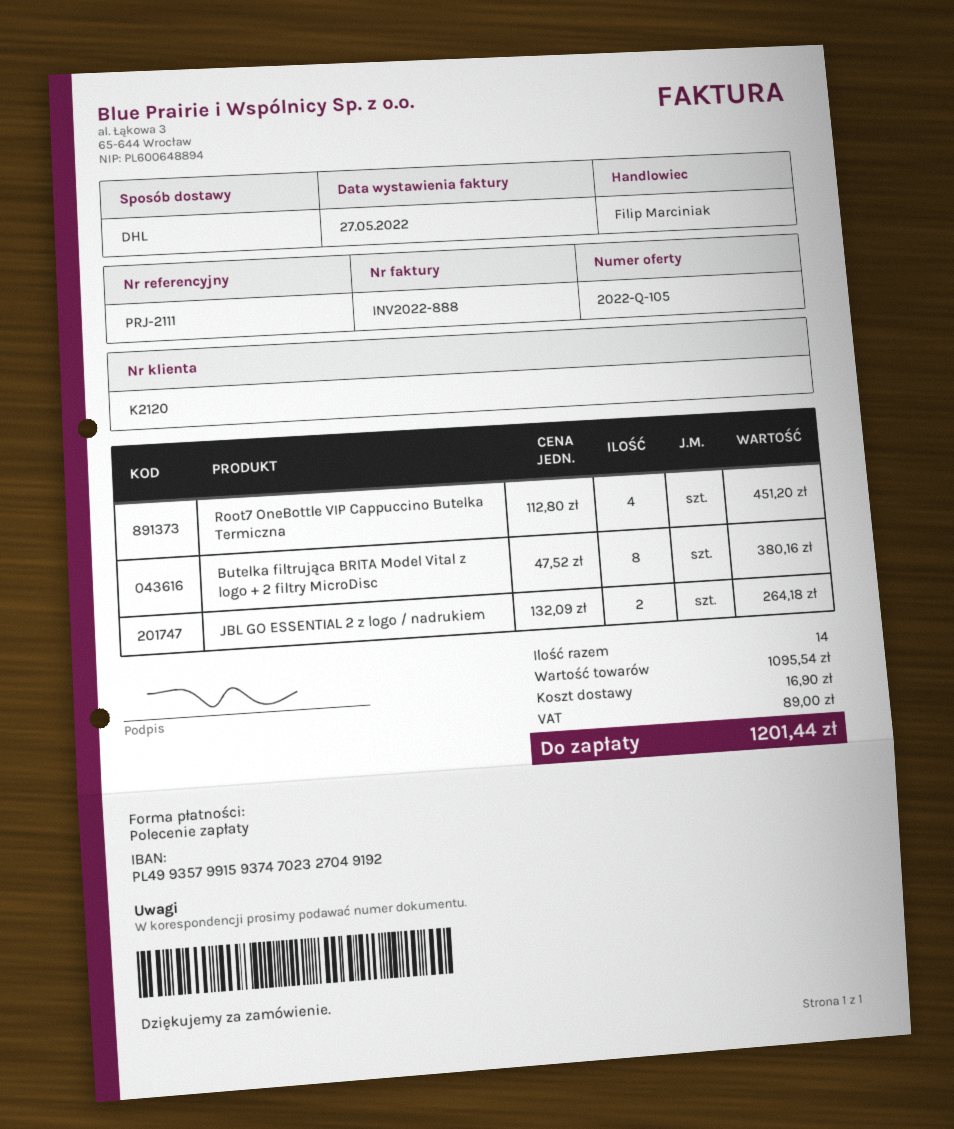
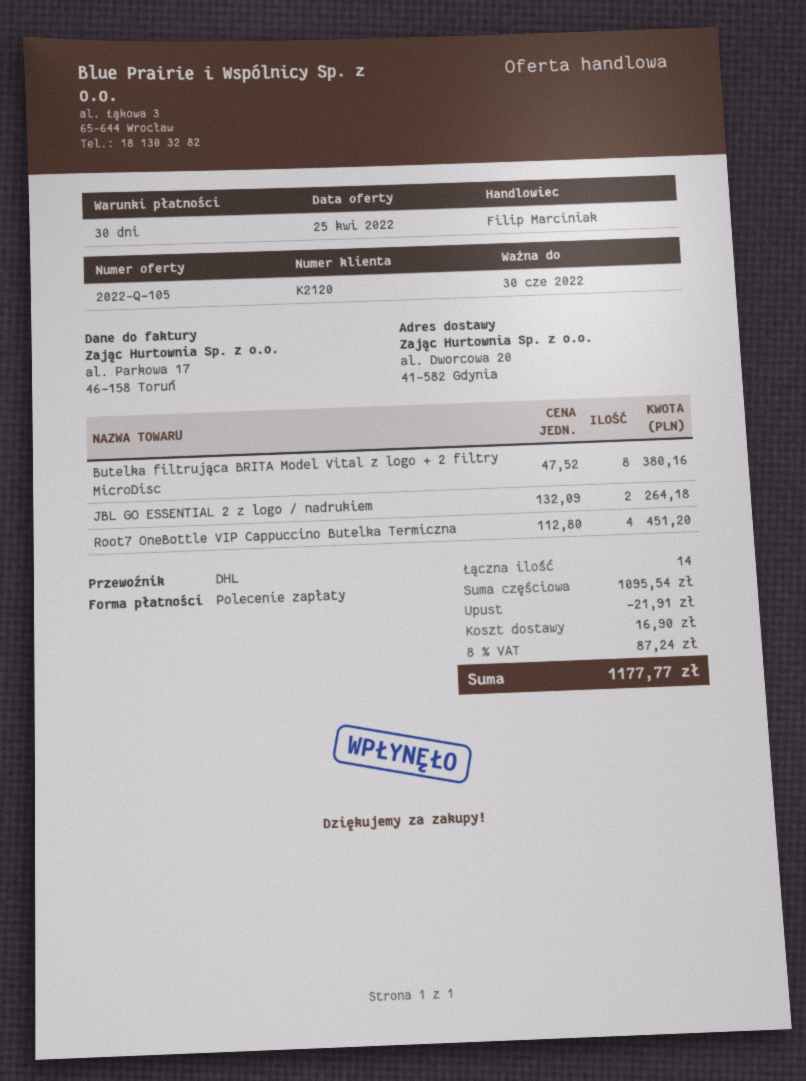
discount: none -> 21.91
tax: 89.00 -> 87.24
total: 1201.44 -> 1177.77

